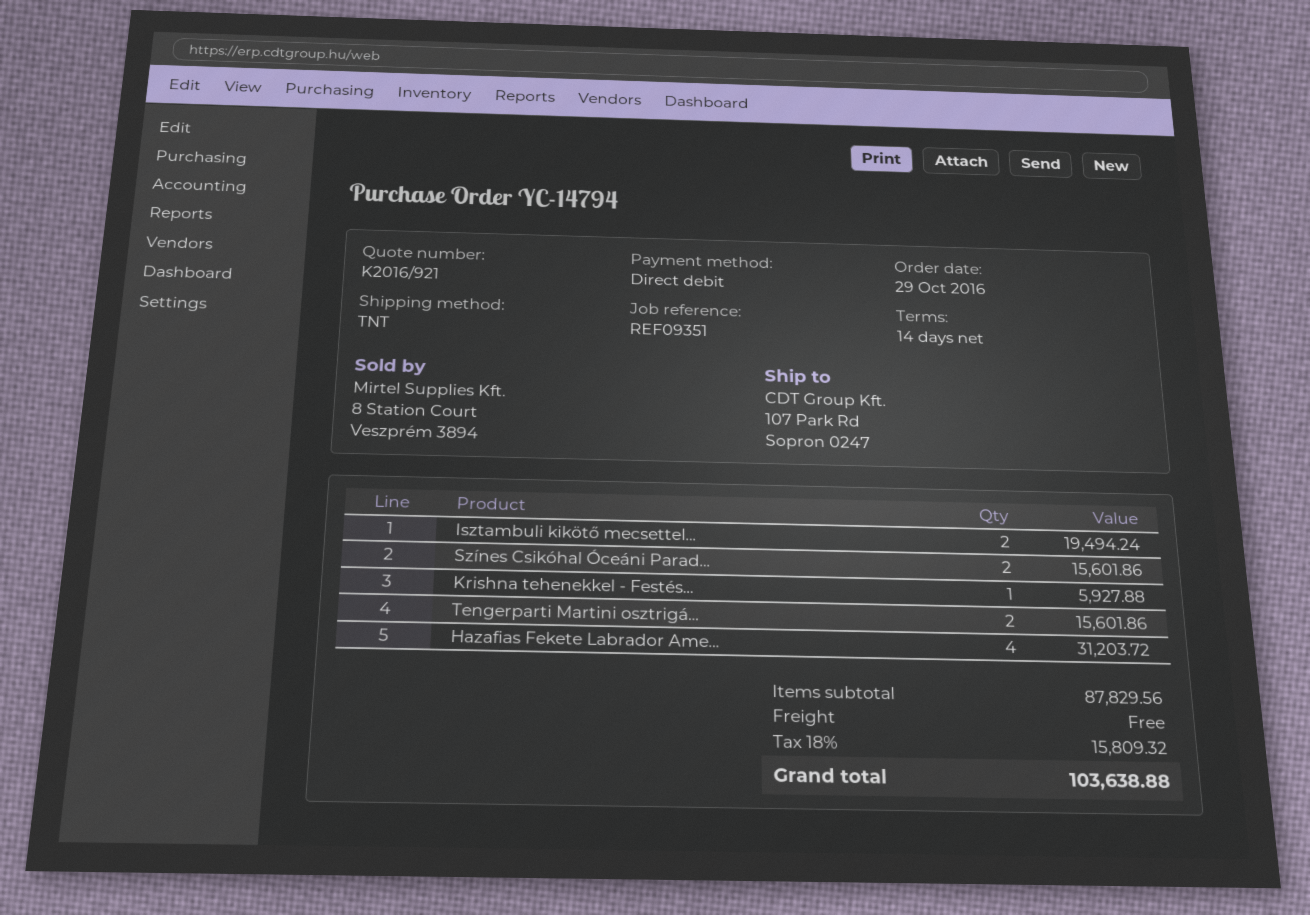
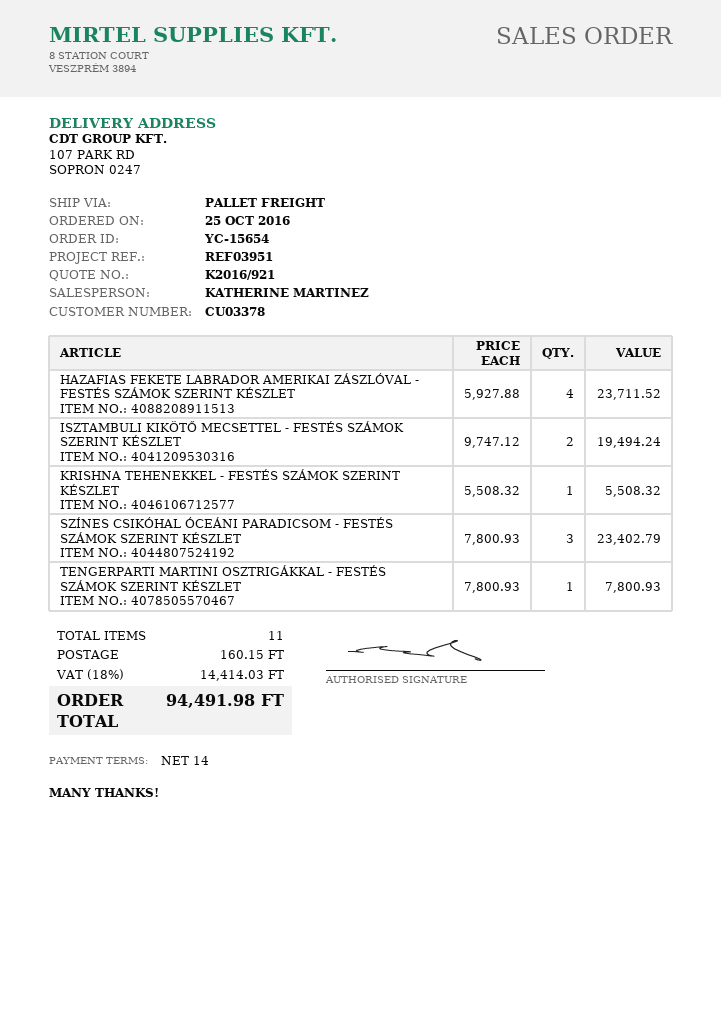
order number: YC-14794 -> YC-15654
order date: 2016-10-29 -> 2016-10-25
reference: REF09351 -> REF03951
shipping method: TNT -> pallet freight
Színes Csikóhal Óceáni Parad...: 2 for 15601.86 -> 3 for 23402.79
Krishna tehenekkel - Festés...: 1 for 5927.88 -> 1 for 5508.32
Tengerparti Martini osztrigá...: 2 for 15601.86 -> 1 for 7800.93
Hazafias Fekete Labrador Ame...: 4 for 31203.72 -> 4 for 23711.52
shipping: 0.00 -> 160.15
tax: 18% = 15809.32 -> 18% = 14414.03
total: 103638.88 -> 94491.98

